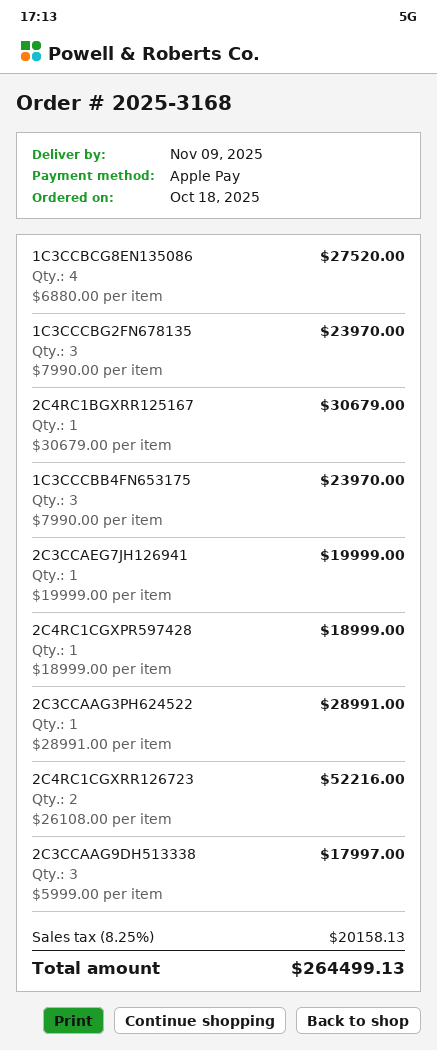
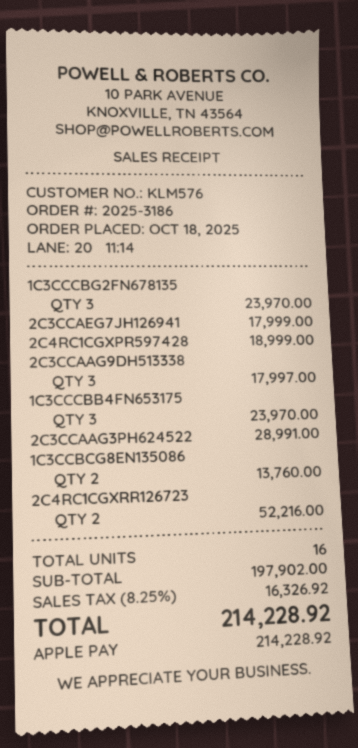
order number: 2025-3168 -> 2025-3186
1C3CCBCG8EN135086: 4 for 27520.00 -> 2 for 13760.00
2C4RC1BGXRR125167: 1 for 30679.00 -> none
2C3CCAEG7JH126941: 1 for 19999.00 -> 1 for 17999.00
tax: 8.25% = 20158.13 -> 8.25% = 16326.92
total: 264499.13 -> 214228.92

